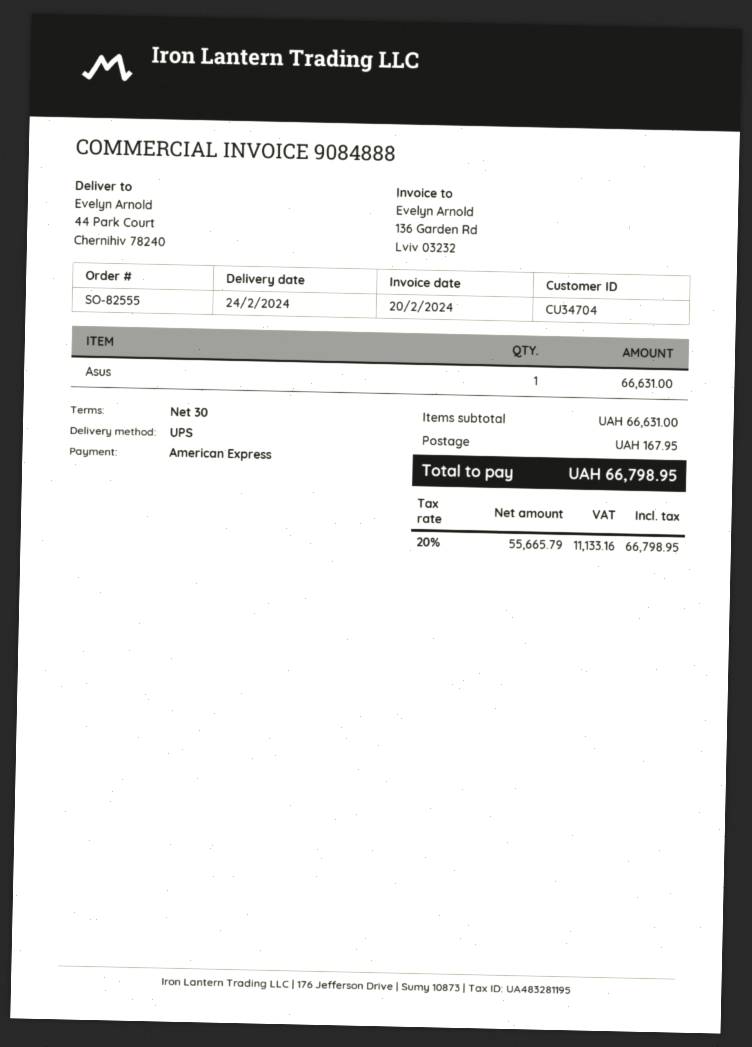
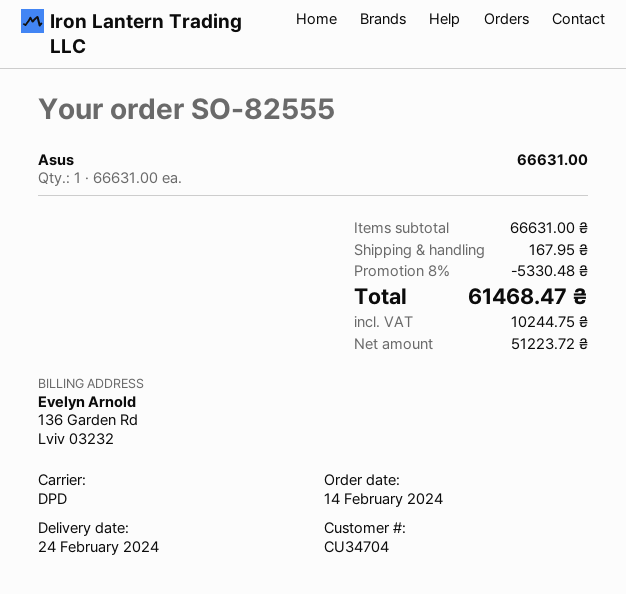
shipping method: UPS -> DPD
discount: none -> 8% = 5330.48
net: 55665.79 -> 51223.72
tax: 11133.16 -> 10244.75
total: 66798.95 -> 61468.47

